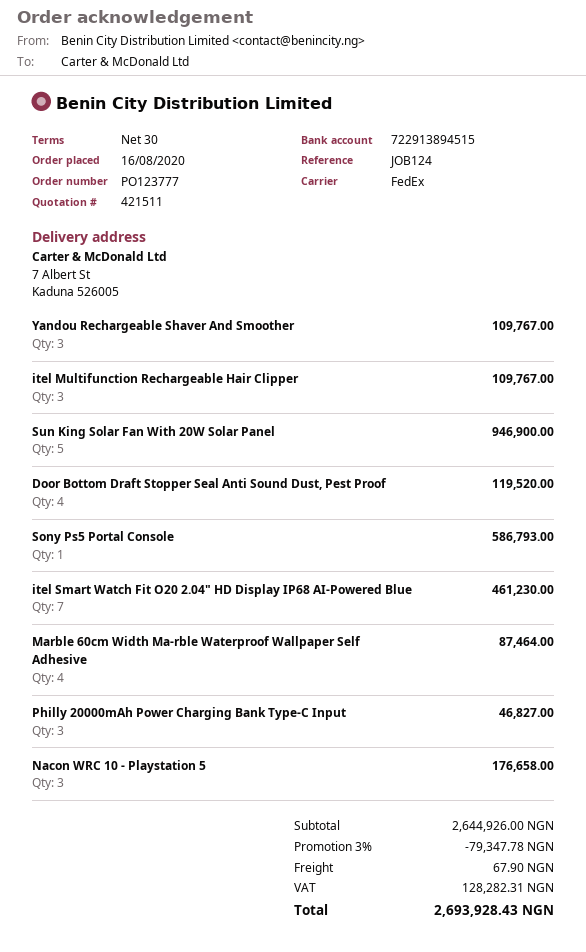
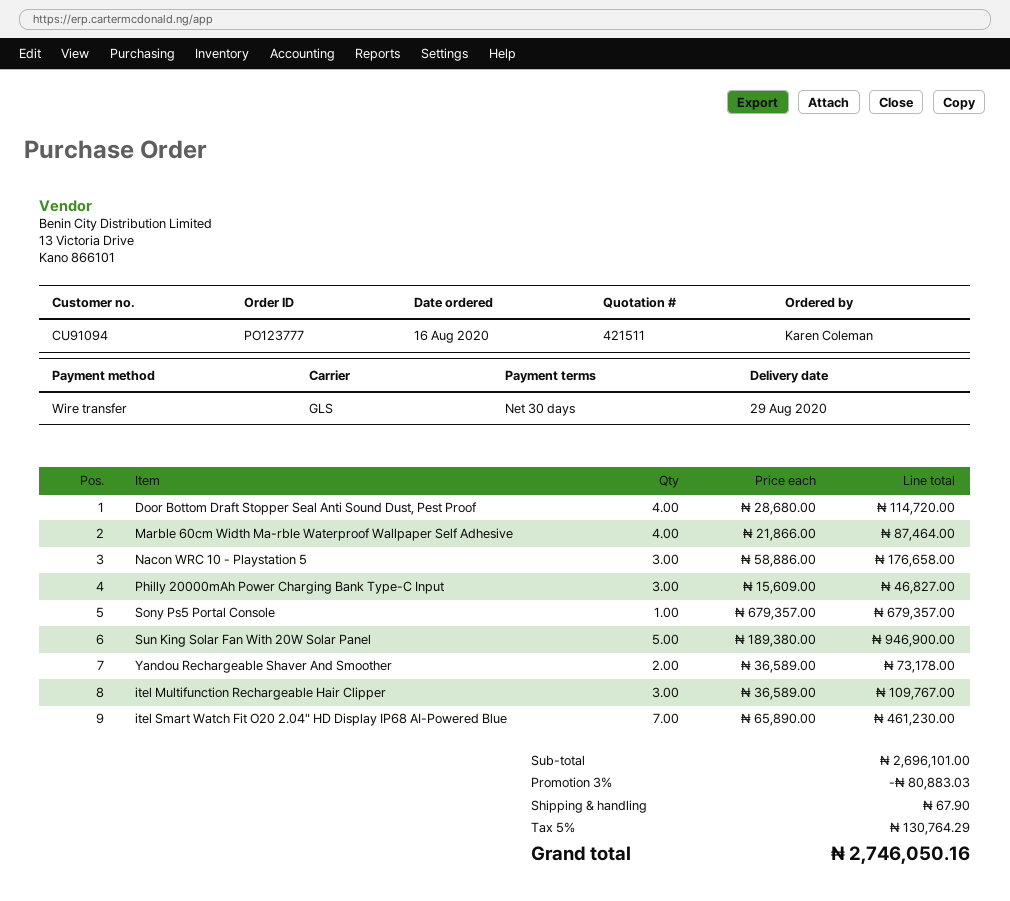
shipping method: FedEx -> GLS
Yandou Rechargeable Shaver And Smoother: 3 for 109767.00 -> 2 for 73178.00
Door Bottom Draft Stopper Seal Anti Sound Dust, Pest Proof: 4 for 119520.00 -> 4 for 114720.00
Sony Ps5 Portal Console: 1 for 586793.00 -> 1 for 679357.00
subtotal: 2644926.00 -> 2696101.00
discount: 3% = 79347.78 -> 3% = 80883.03
tax: 128282.31 -> 130764.29
total: 2693928.43 -> 2746050.16

